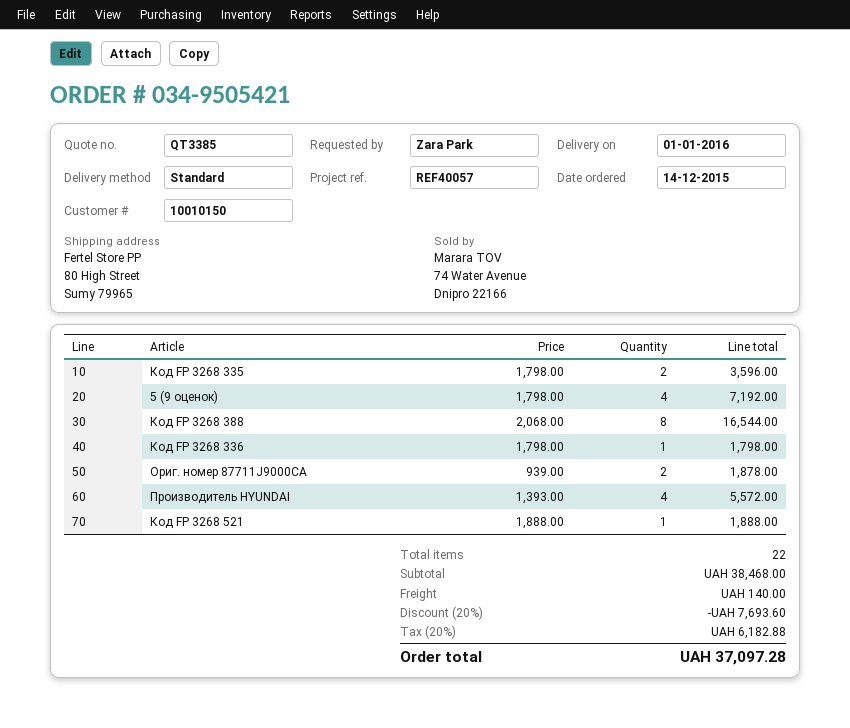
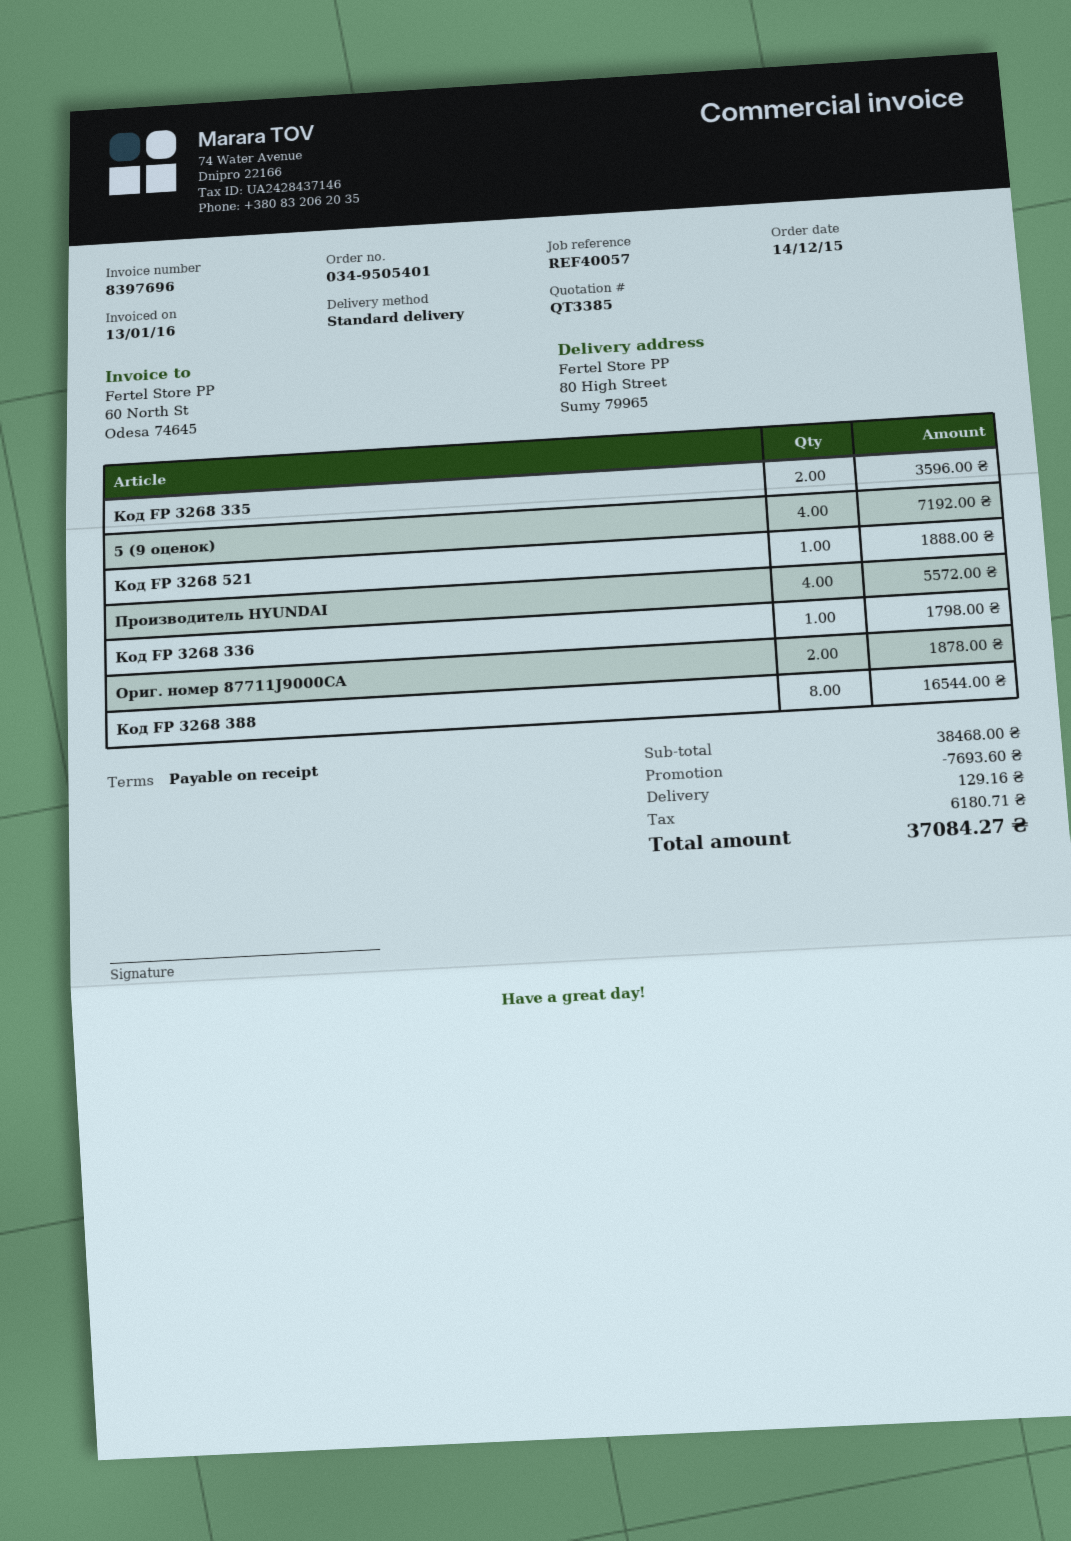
order number: 034-9505421 -> 034-9505401
shipping: 140.00 -> 129.16
tax: 6182.88 -> 6180.71
total: 37097.28 -> 37084.27

